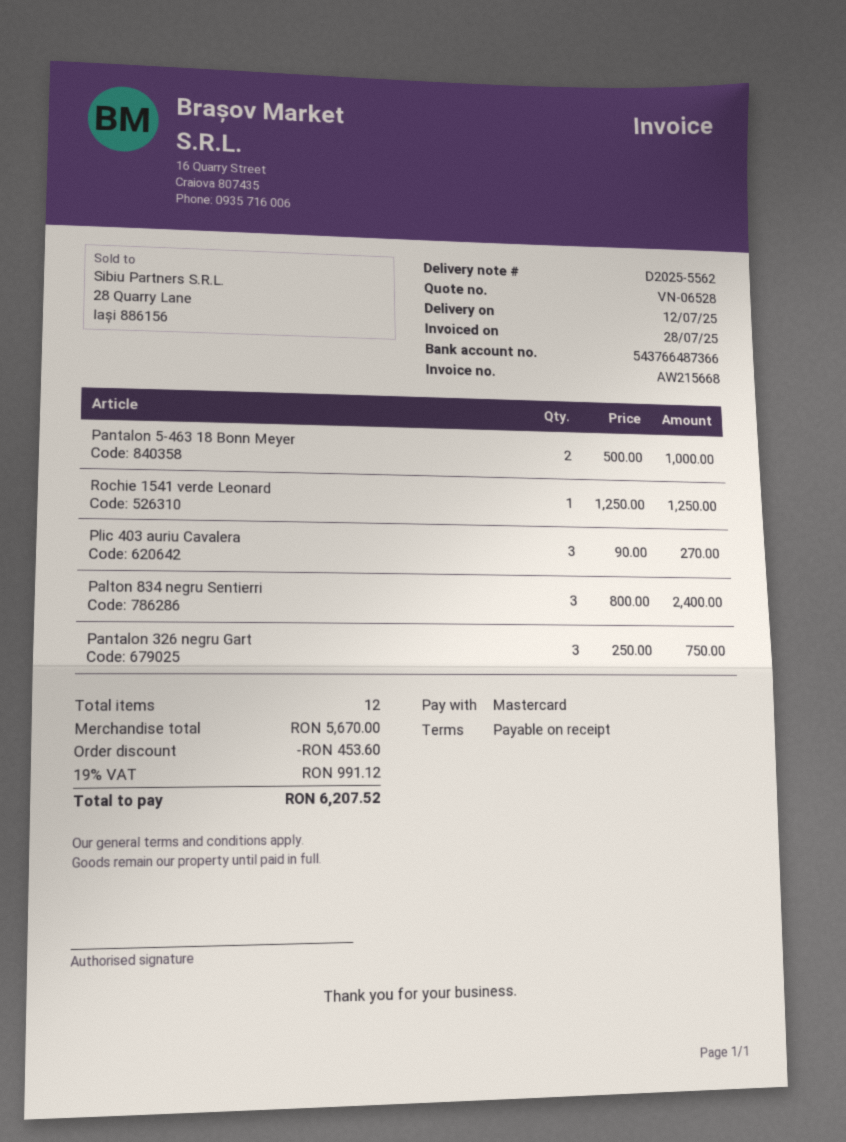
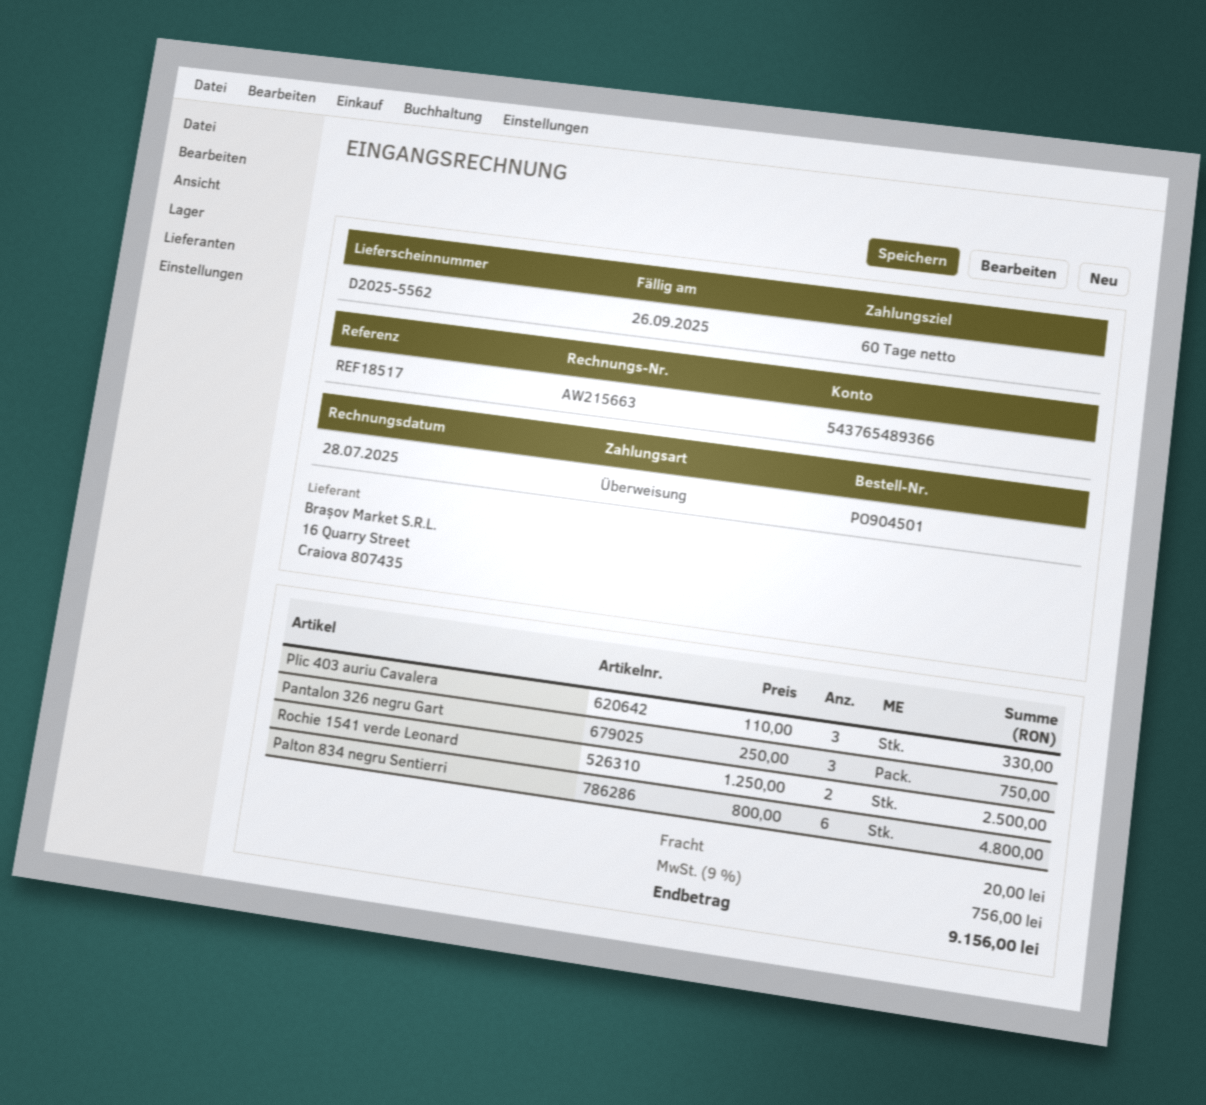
invoice number: AW215668 -> AW215663
payment terms: on receipt -> 60 days
payment method: Mastercard -> bank transfer
bank account: 543766487366 -> 543765489366
Pantalon 5-463 18 Bonn Meyer: 2 x 500.00 = 1000.00 -> none
Rochie 1541 verde Leonard: 1 x 1250.00 = 1250.00 -> 2 x 1250.00 = 2500.00
Plic 403 auriu Cavalera: 3 x 90.00 = 270.00 -> 3 x 110.00 = 330.00
Palton 834 negru Sentierri: 3 x 800.00 = 2400.00 -> 6 x 800.00 = 4800.00
discount: 453.60 -> none
shipping: none -> 20.00
tax: 19% = 991.12 -> 9% = 756.00
total: 6207.52 -> 9156.00

